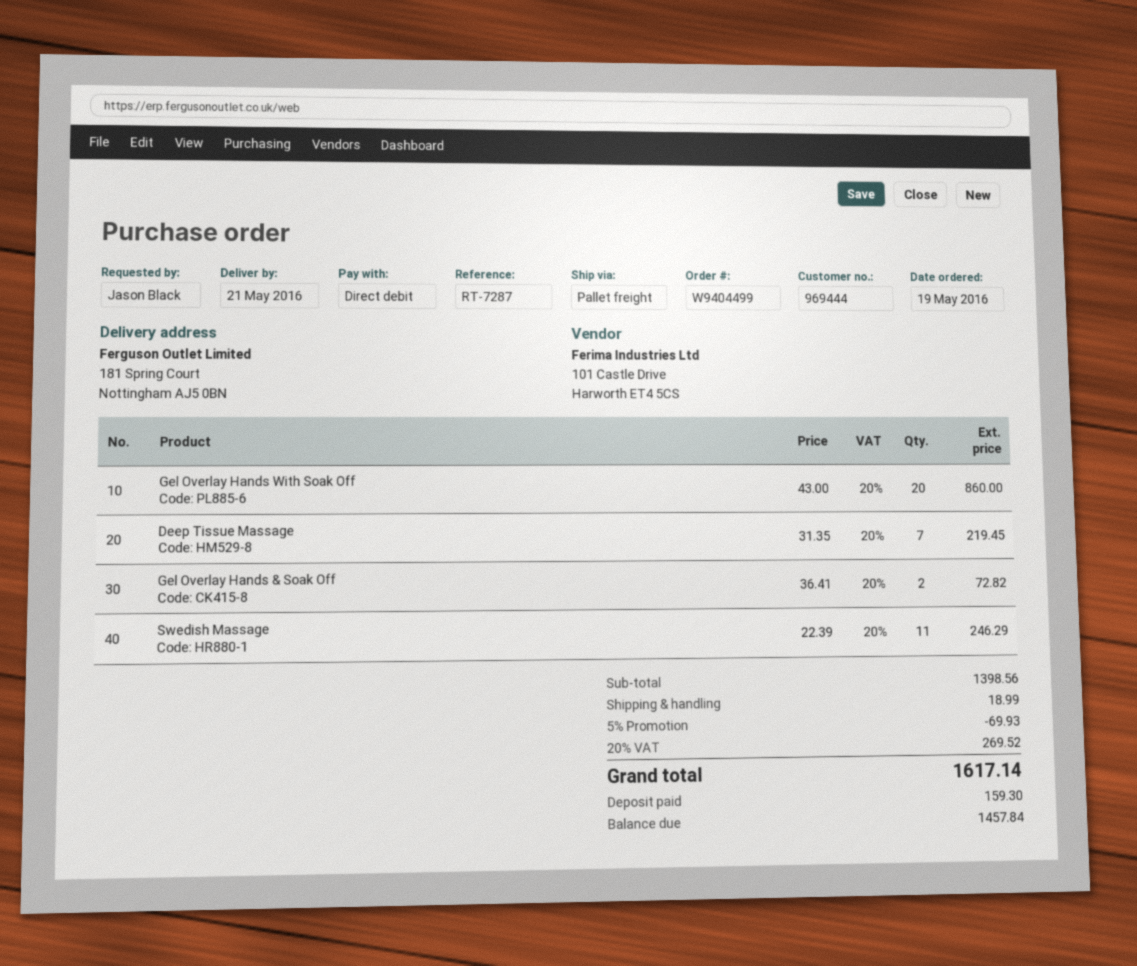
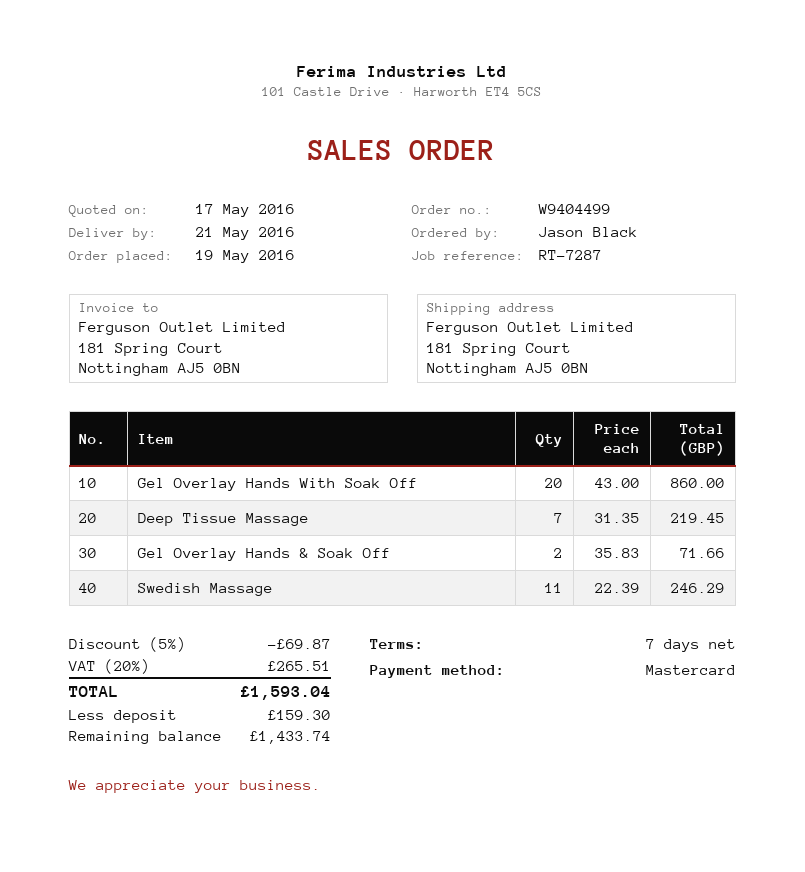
payment method: direct debit -> Mastercard
Gel Overlay Hands & Soak Off: 2 x 36.41 = 72.82 -> 2 x 35.83 = 71.66
discount: 5% = 69.93 -> 5% = 69.87
shipping: 18.99 -> none
tax: 20% = 269.52 -> 20% = 265.51
total: 1617.14 -> 1593.04
balance: 1457.84 -> 1433.74

